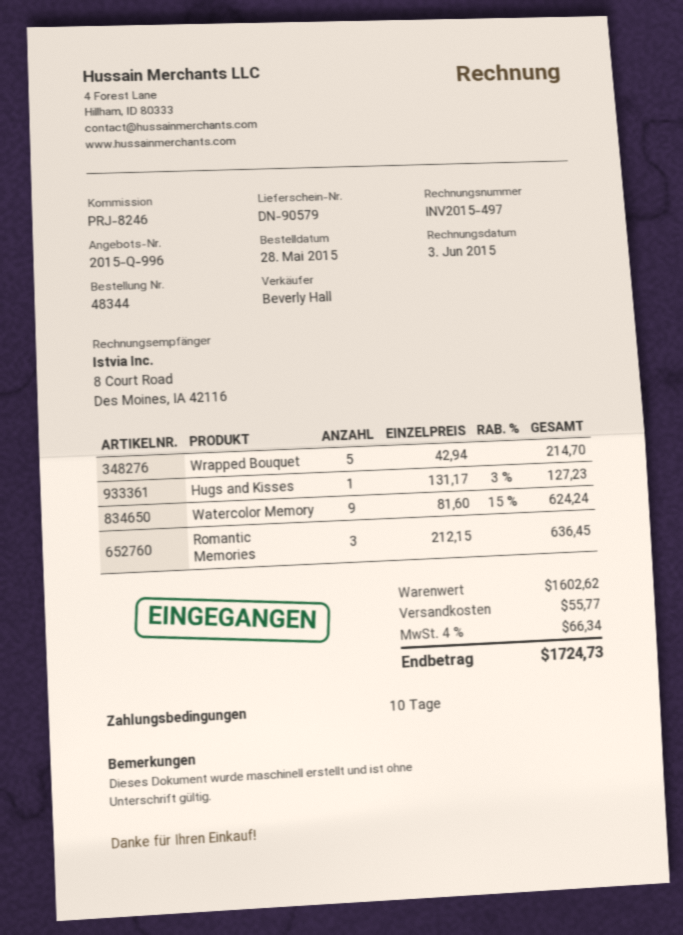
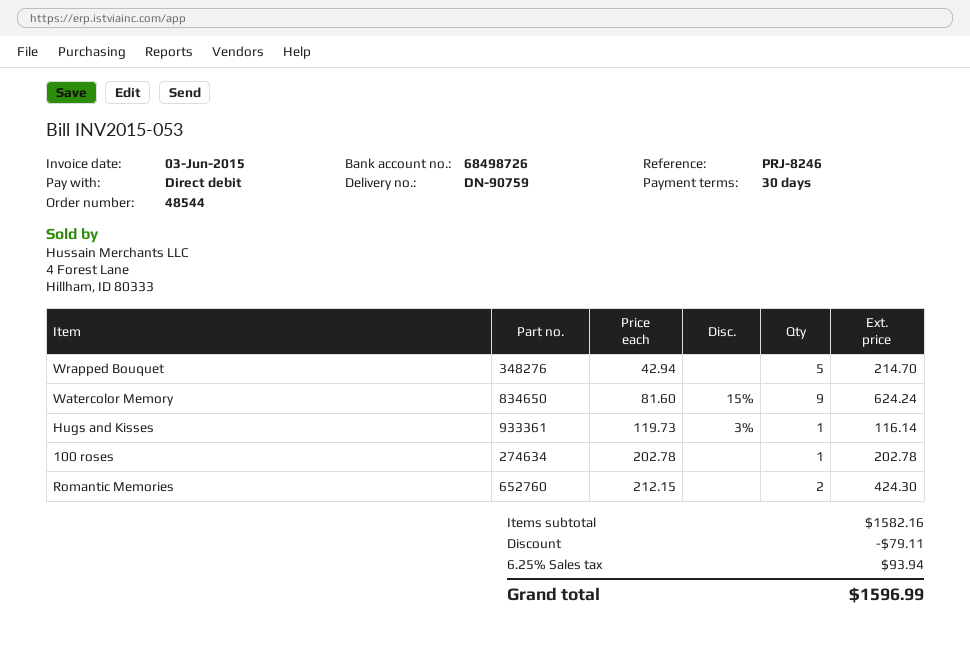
order number: 48344 -> 48544
delivery note number: DN-90579 -> DN-90759
invoice number: INV2015-497 -> INV2015-053
payment terms: 10 days -> 30 days
Hugs and Kisses: 1 x 131.17 - 3% = 127.23 -> 1 x 119.73 - 3% = 116.14
Romantic Memories: 3 x 212.15 = 636.45 -> 2 x 212.15 = 424.30
100 roses: none -> 1 x 202.78 = 202.78
subtotal: 1602.62 -> 1582.16
discount: none -> 79.11
shipping: 55.77 -> none
tax: 4% = 66.34 -> 6.25% = 93.94
total: 1724.73 -> 1596.99

